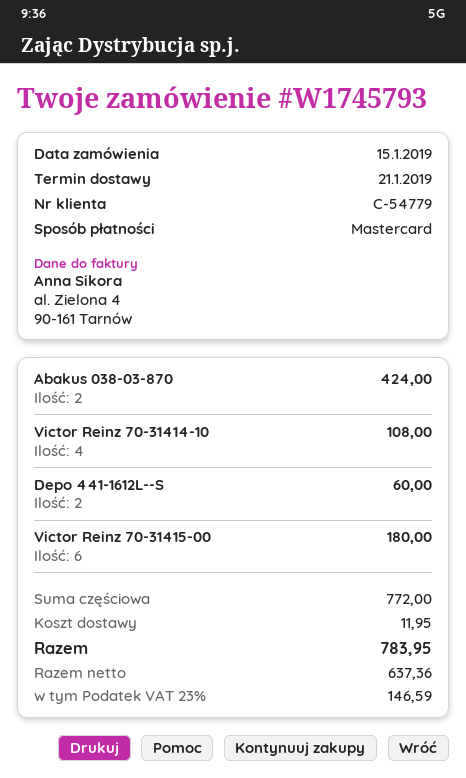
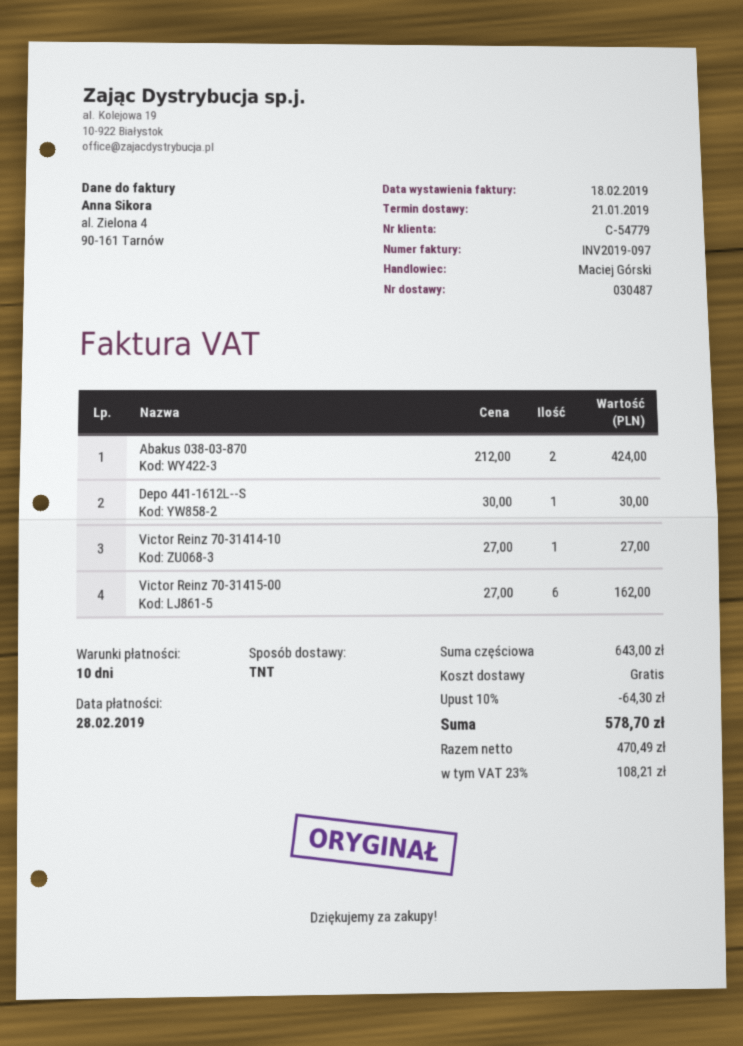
Victor Reinz 70-31414-10: 4 for 108.00 -> 1 for 27.00
Depo 441-1612L--S: 2 for 60.00 -> 1 for 30.00
Victor Reinz 70-31415-00: 6 for 180.00 -> 6 for 162.00
subtotal: 772.00 -> 643.00
discount: none -> 10% = 64.30
shipping: 11.95 -> 0.00
net: 637.36 -> 470.49
tax: 23% = 146.59 -> 23% = 108.21
total: 783.95 -> 578.70

